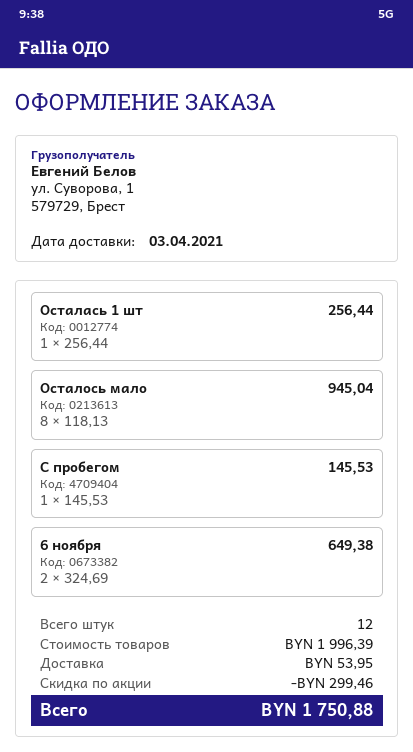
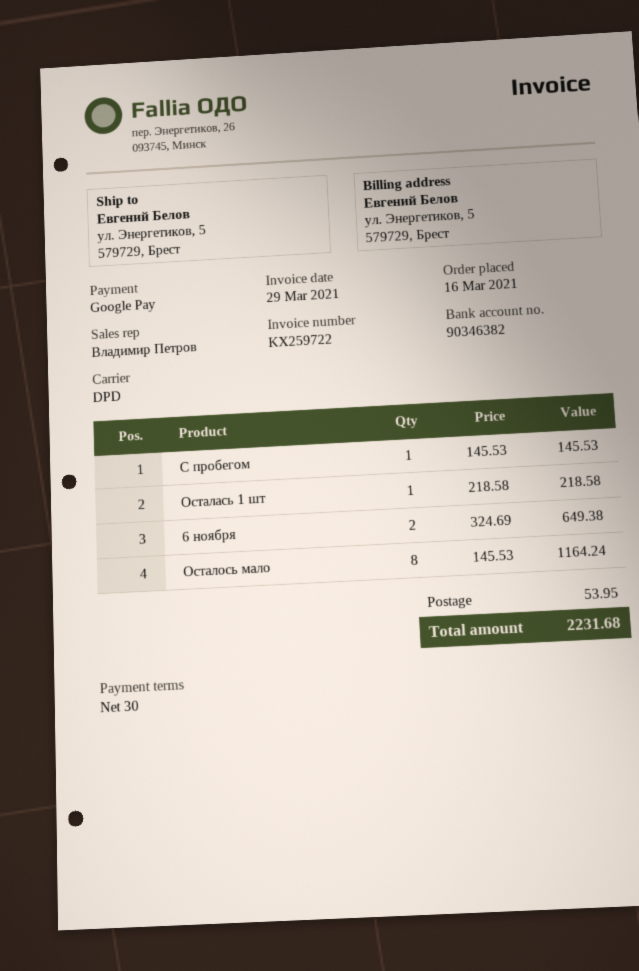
ship to: ул. Суворова, 1, 579729, Брест -> ул. Энергетиков, 5, 579729, Брест
Осталась 1 шт: 1 x 256.44 = 256.44 -> 1 x 218.58 = 218.58
Осталось мало: 8 x 118.13 = 945.04 -> 8 x 145.53 = 1164.24
discount: 299.46 -> none
total: 1750.88 -> 2231.68

